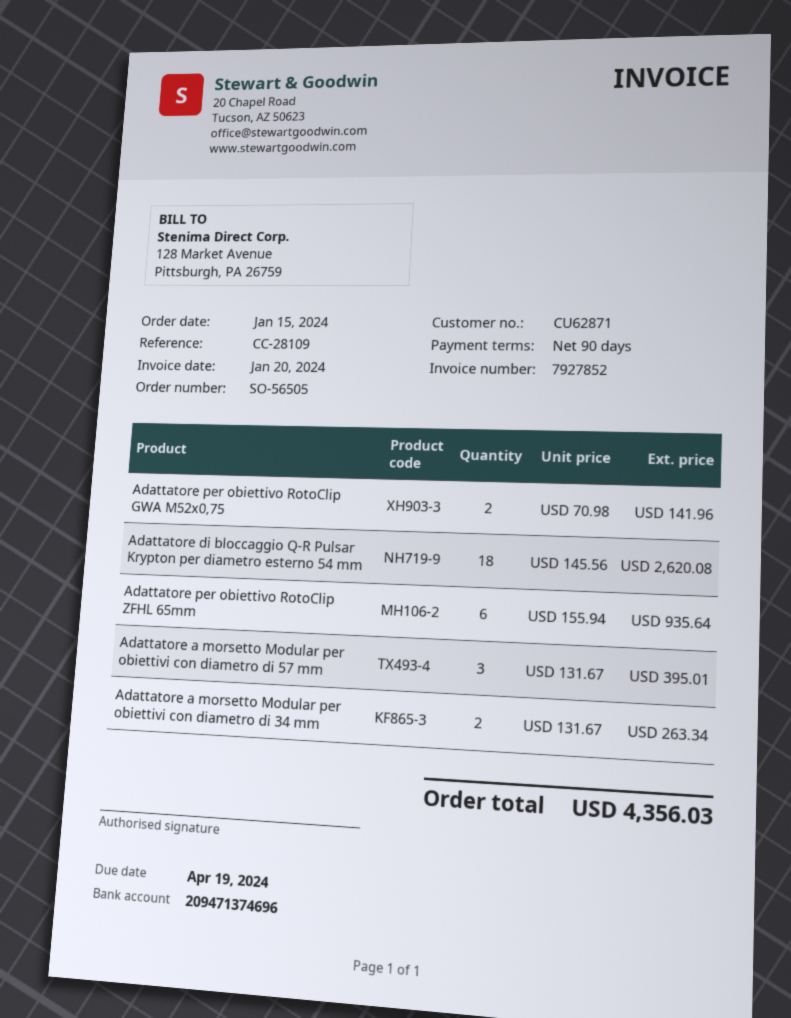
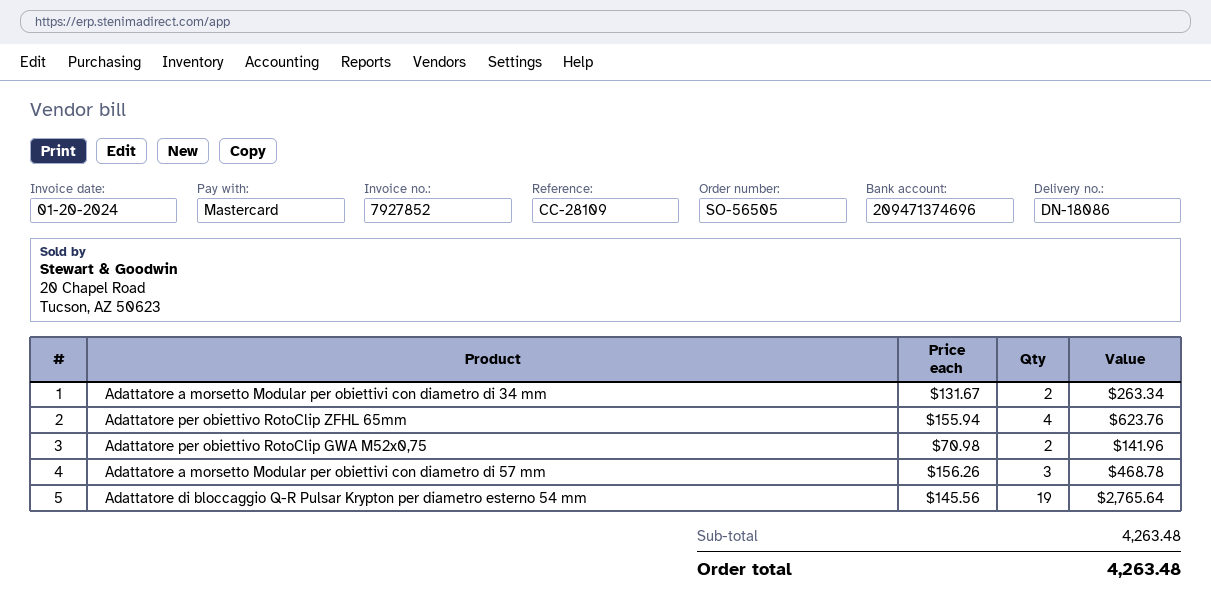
Adattatore di bloccaggio Q-R Pulsar Krypton per diametro esterno 54 mm: 18 x 145.56 = 2620.08 -> 19 x 145.56 = 2765.64
Adattatore per obiettivo RotoClip ZFHL 65mm: 6 x 155.94 = 935.64 -> 4 x 155.94 = 623.76
Adattatore a morsetto Modular per obiettivi con diametro di 57 mm: 3 x 131.67 = 395.01 -> 3 x 156.26 = 468.78
total: 4356.03 -> 4263.48

